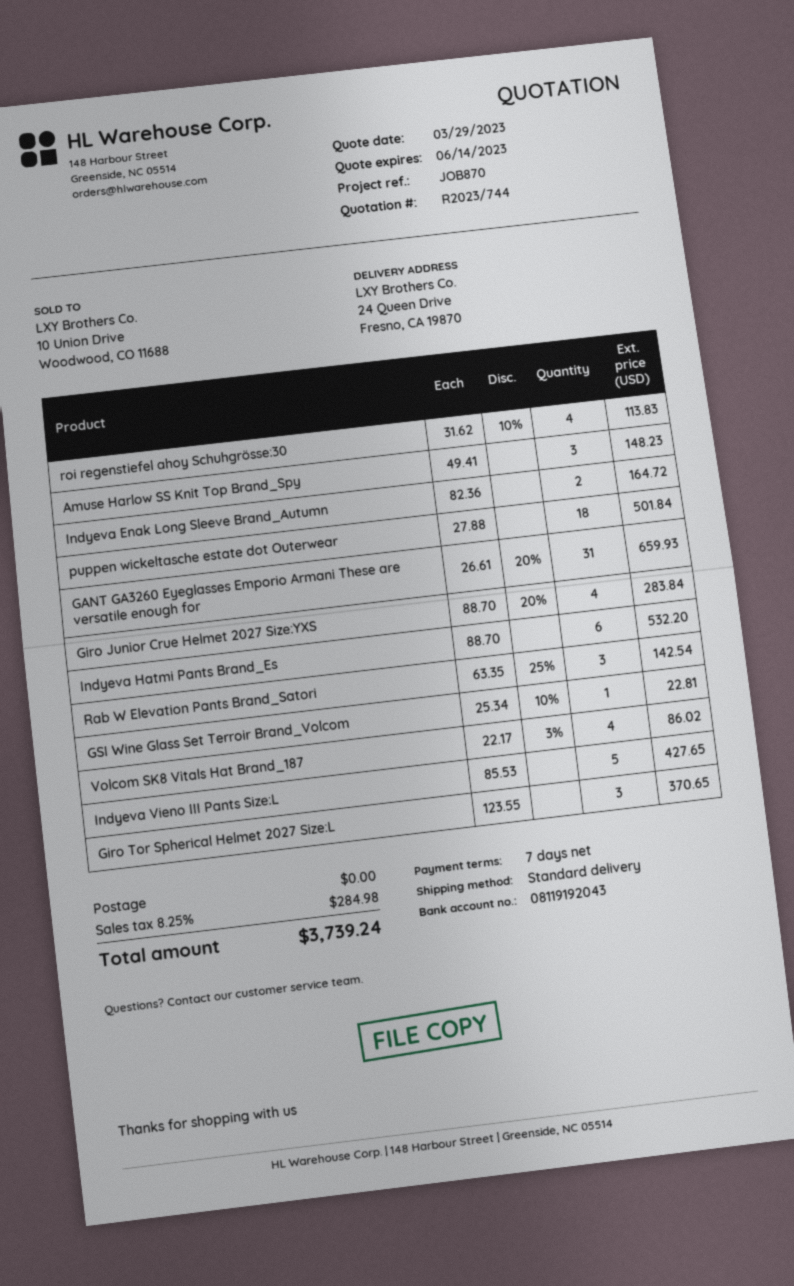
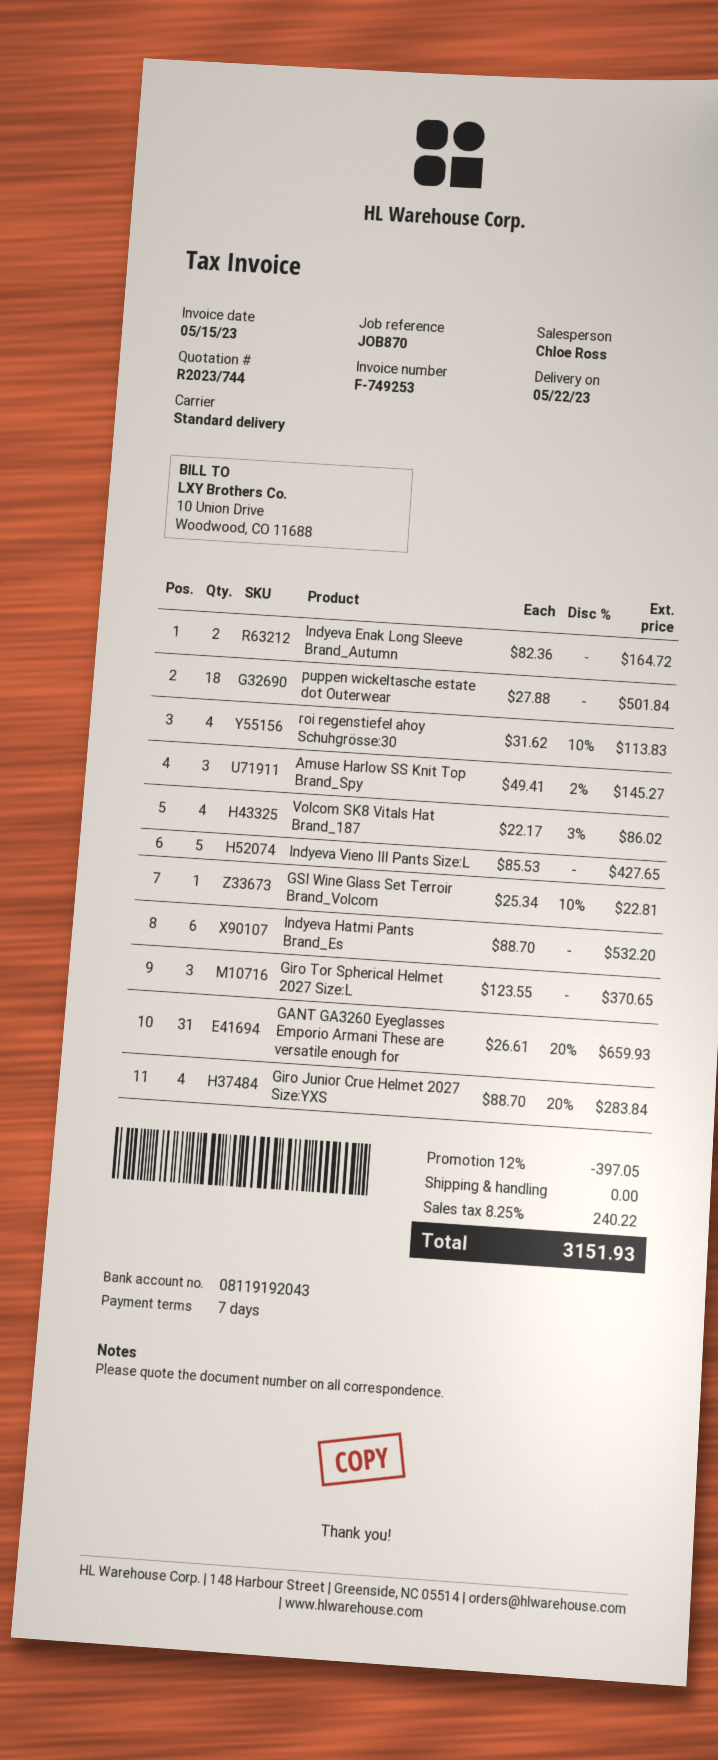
Amuse Harlow SS Knit Top Brand_Spy: 3 x 49.41 = 148.23 -> 3 x 49.41 - 2% = 145.27
Rab W Elevation Pants Brand_Satori: 3 x 63.35 - 25% = 142.54 -> none
discount: none -> 12% = 397.05
tax: 8.25% = 284.98 -> 8.25% = 240.22
total: 3739.24 -> 3151.93

